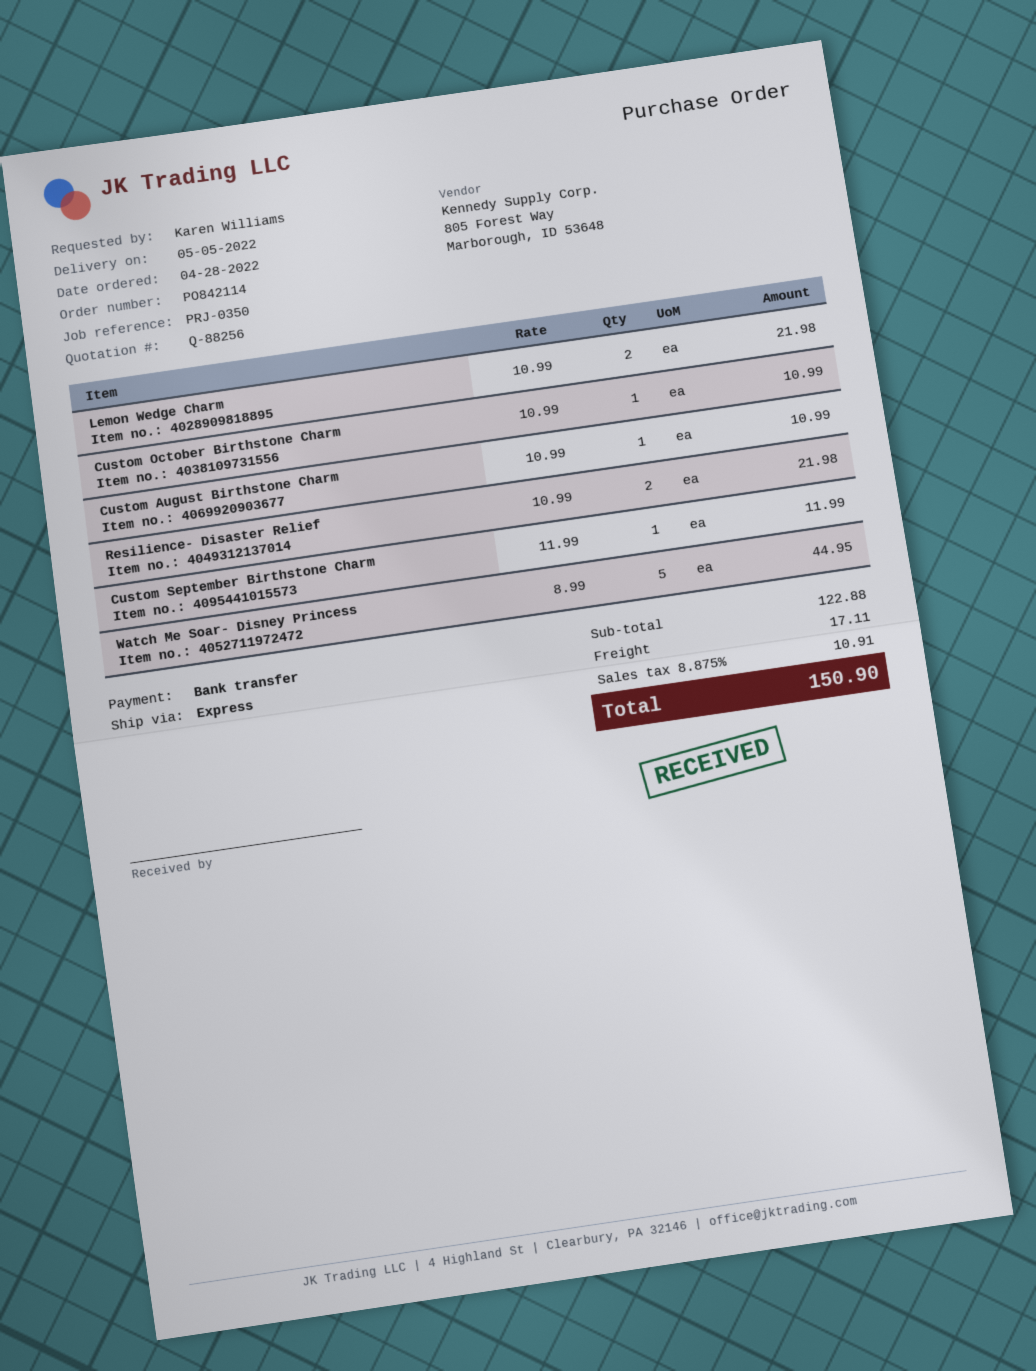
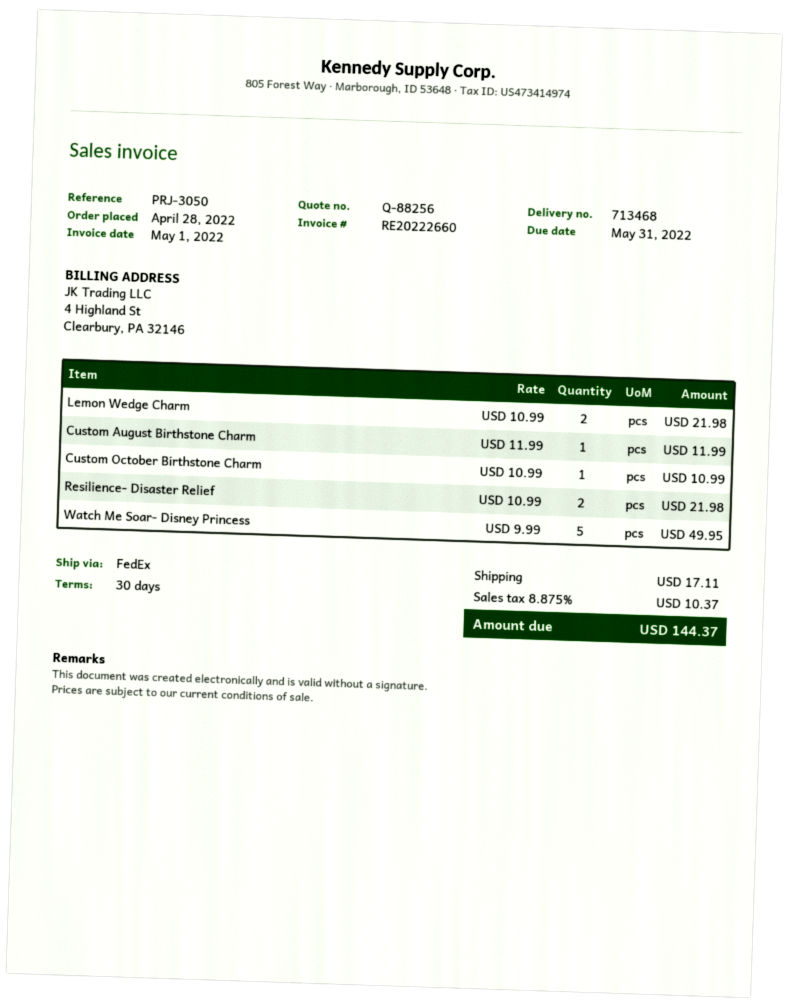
reference: PRJ-0350 -> PRJ-3050
shipping method: express -> FedEx
Custom August Birthstone Charm: 1 x 10.99 = 10.99 -> 1 x 11.99 = 11.99
Custom September Birthstone Charm: 1 x 11.99 = 11.99 -> none
Watch Me Soar- Disney Princess: 5 x 8.99 = 44.95 -> 5 x 9.99 = 49.95
tax: 8.875% = 10.91 -> 8.875% = 10.37
total: 150.90 -> 144.37

